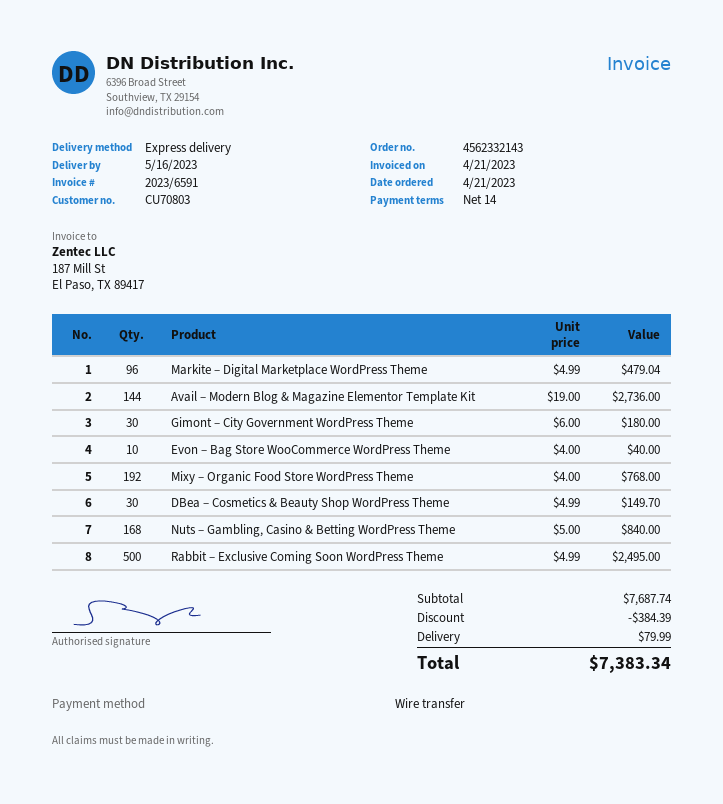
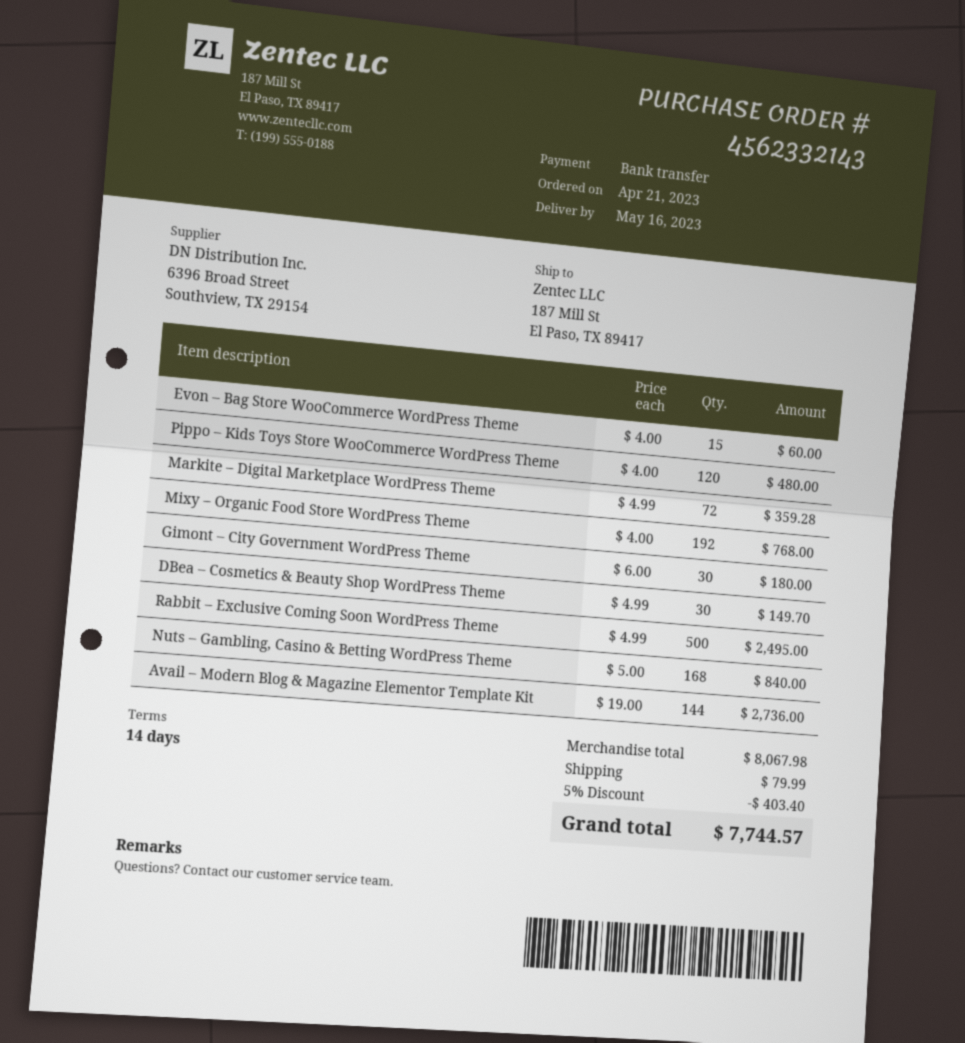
Markite – Digital Marketplace WordPress Theme: 96 x 4.99 = 479.04 -> 72 x 4.99 = 359.28
Evon – Bag Store WooCommerce WordPress Theme: 10 x 4.00 = 40.00 -> 15 x 4.00 = 60.00
Pippo – Kids Toys Store WooCommerce WordPress Theme: none -> 120 x 4.00 = 480.00
subtotal: 7687.74 -> 8067.98
discount: 384.39 -> 403.40
total: 7383.34 -> 7744.57

